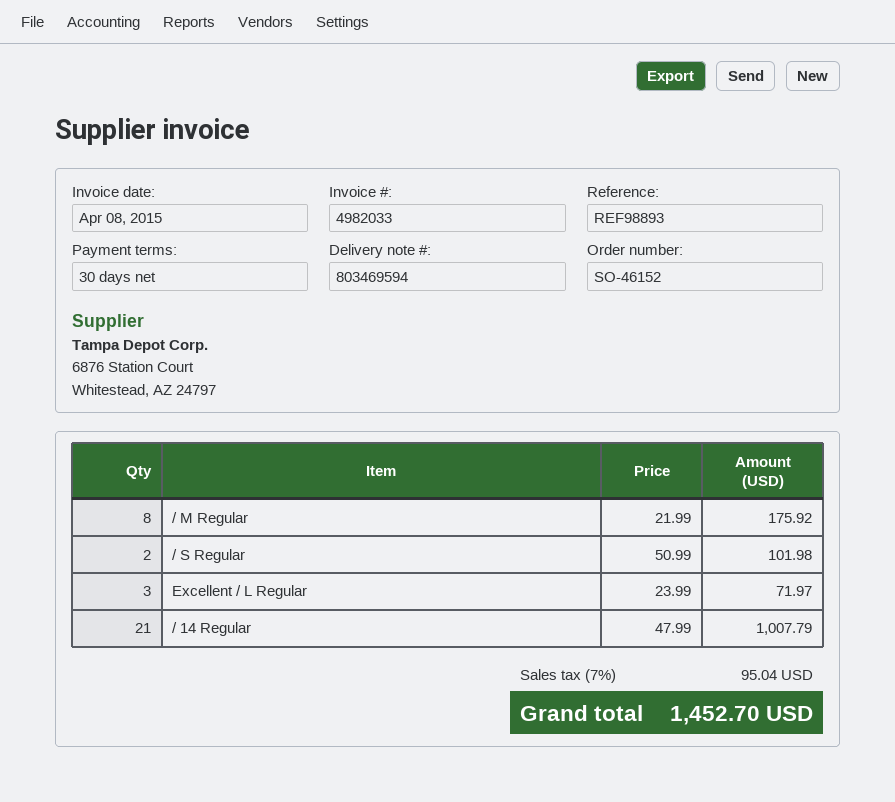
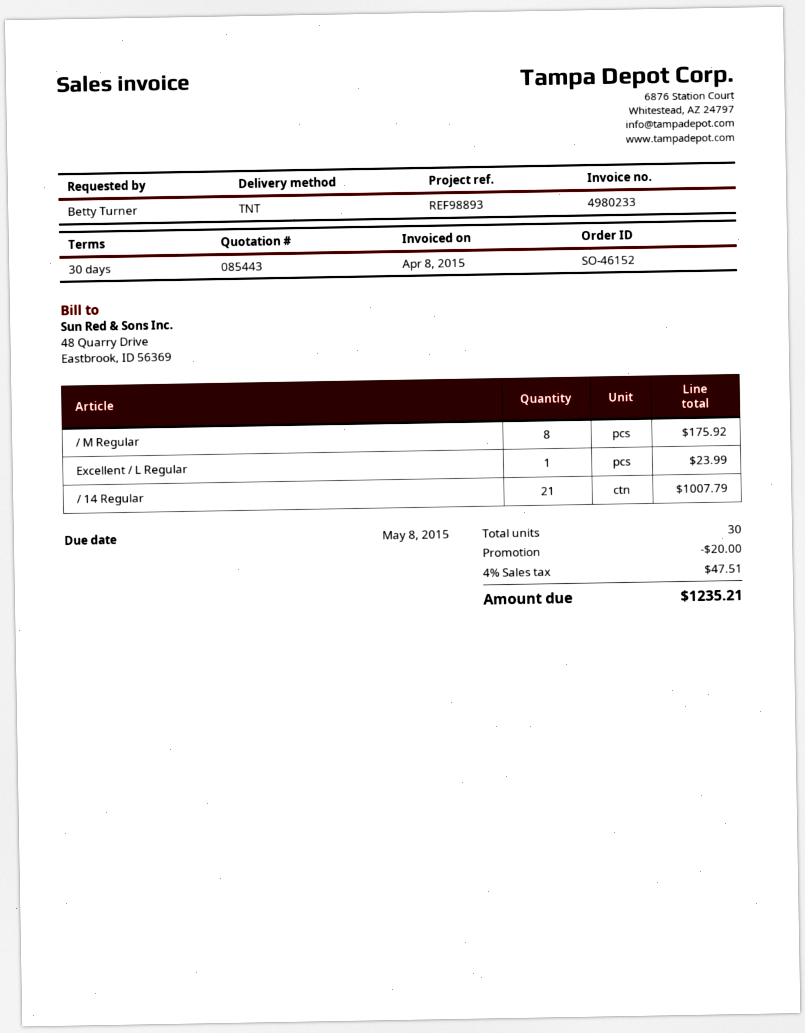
invoice number: 4982033 -> 4980233
/ S Regular: 2 for 101.98 -> none
Excellent / L Regular: 3 for 71.97 -> 1 for 23.99
discount: none -> 20.00
tax: 7% = 95.04 -> 4% = 47.51
total: 1452.70 -> 1235.21

